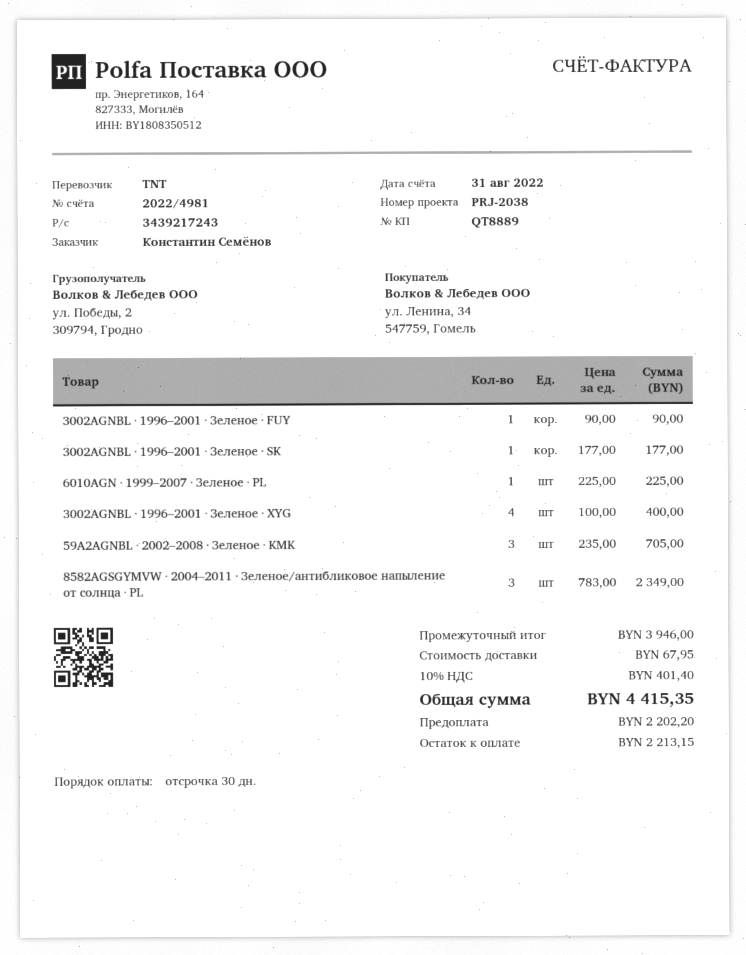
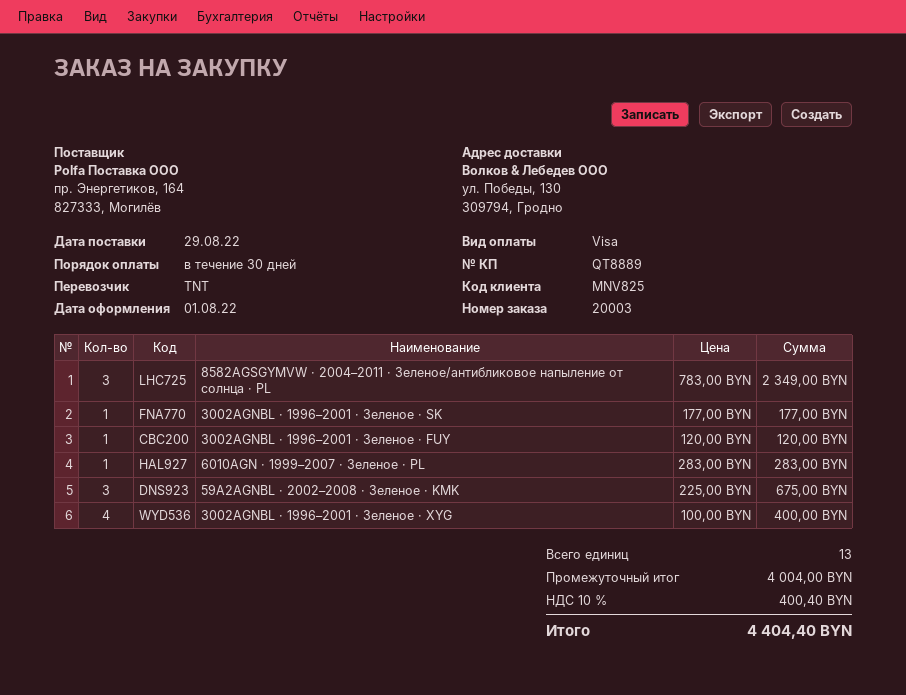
ship to: ул. Победы, 2, 309794, Гродно -> ул. Победы, 130, 309794, Гродно
3002AGNBL · 1996–2001 · Зеленое · FUY: 1 x 90.00 = 90.00 -> 1 x 120.00 = 120.00
6010AGN · 1999–2007 · Зеленое · PL: 1 x 225.00 = 225.00 -> 1 x 283.00 = 283.00
59A2AGNBL · 2002–2008 · Зеленое · KMK: 3 x 235.00 = 705.00 -> 3 x 225.00 = 675.00
subtotal: 3946.00 -> 4004.00
shipping: 67.95 -> none
tax: 10% = 401.40 -> 10% = 400.40
total: 4415.35 -> 4404.40

